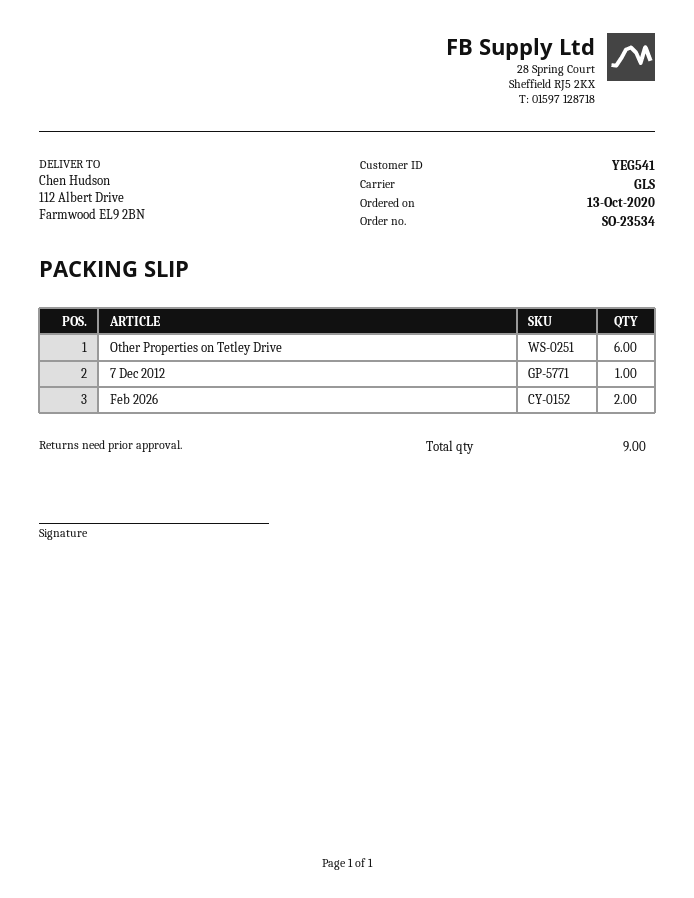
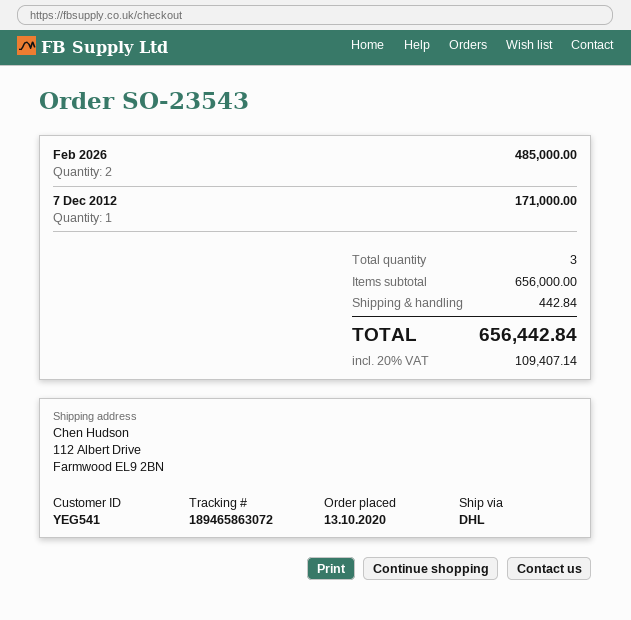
order number: SO-23534 -> SO-23543
shipping method: GLS -> DHL
Other Properties on Tetley Drive: 6 -> none
total quantity: 9 -> 3

